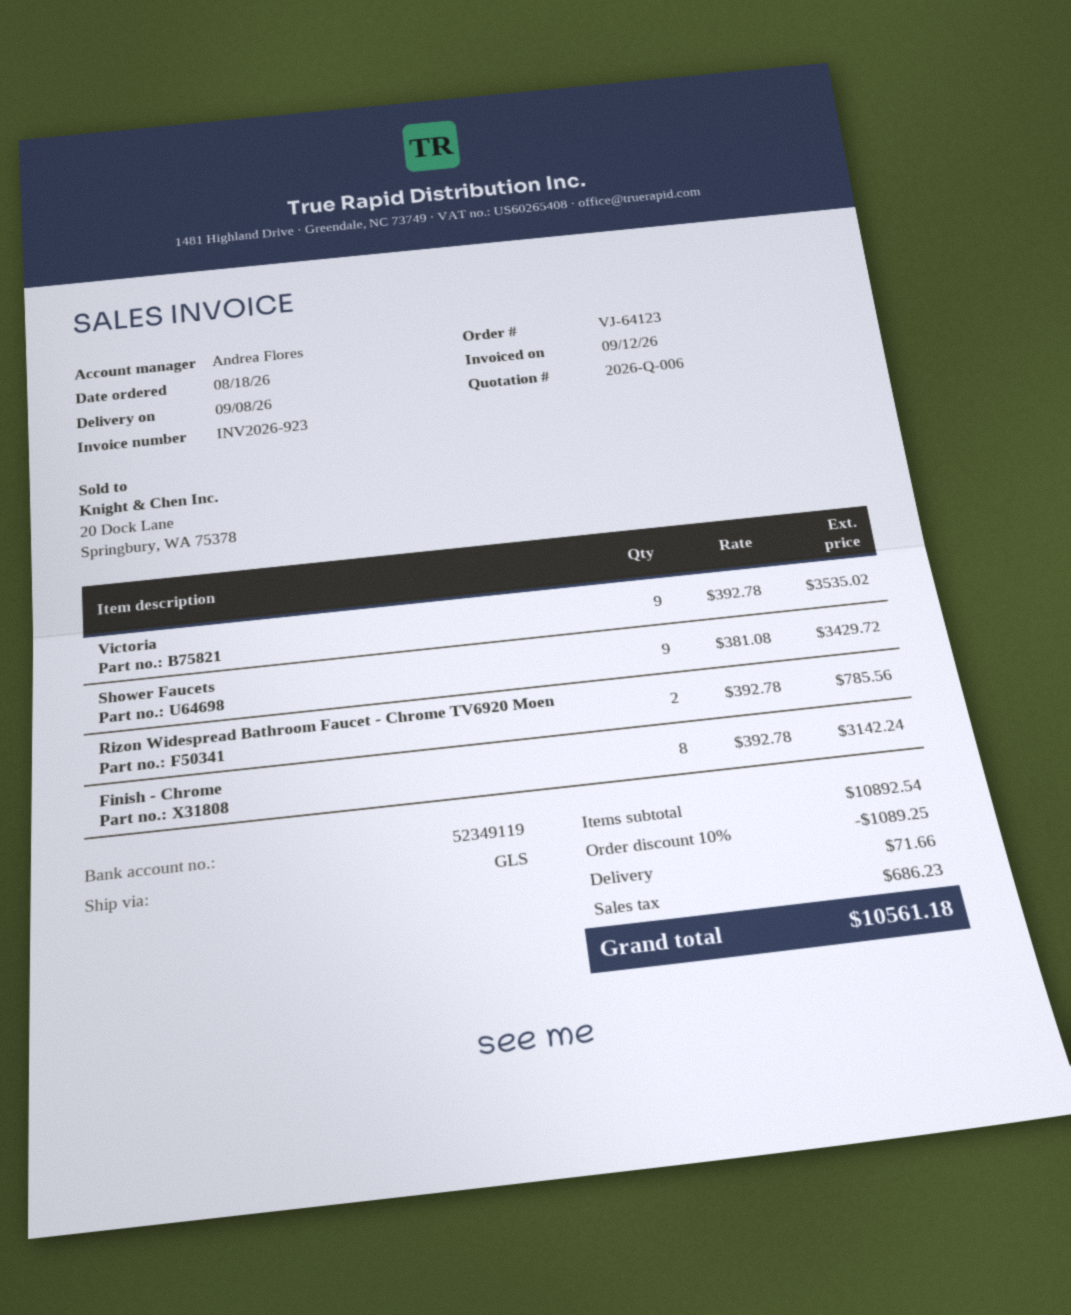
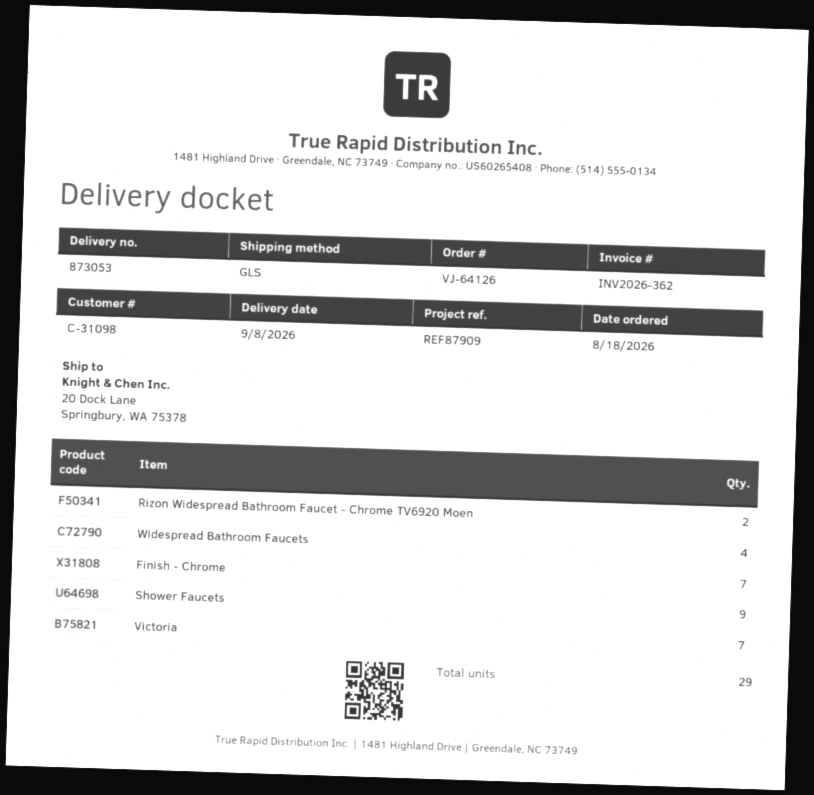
order number: VJ-64123 -> VJ-64126
invoice number: INV2026-923 -> INV2026-362
Victoria: 9 -> 7
Finish - Chrome: 8 -> 7
Widespread Bathroom Faucets: none -> 4

